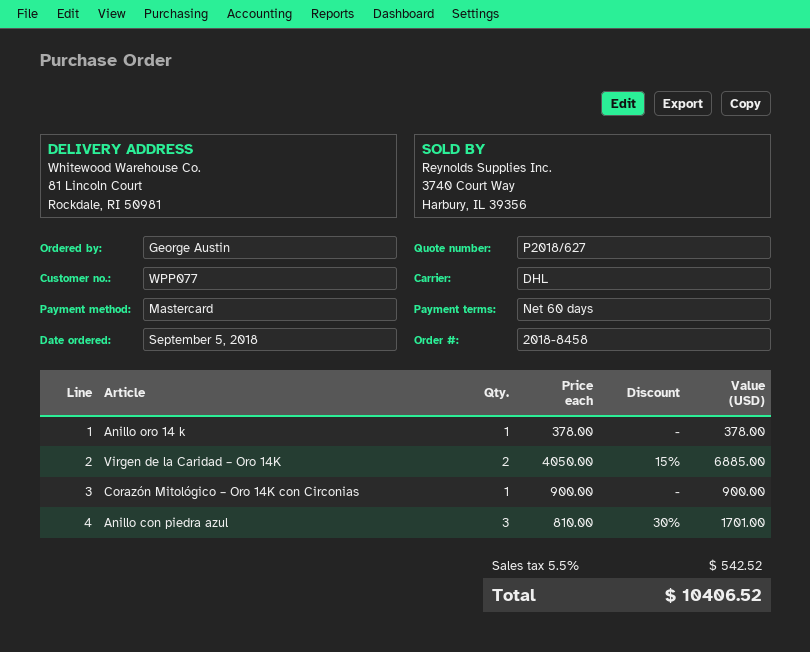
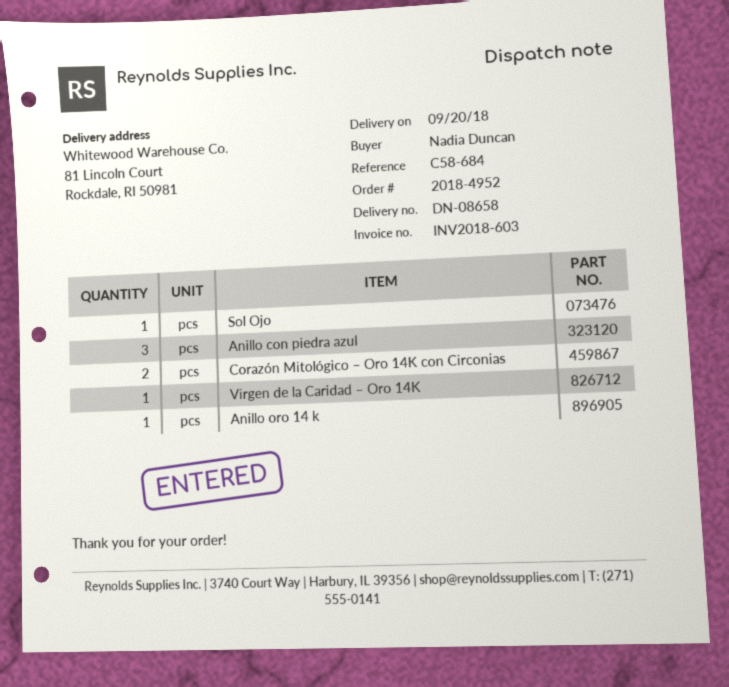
order number: 2018-8458 -> 2018-4952
ordered by: George Austin -> Nadia Duncan
Virgen de la Caridad – Oro 14K: 2 -> 1
Corazón Mitológico – Oro 14K con Circonias: 1 -> 2
Sol Ojo: none -> 1

